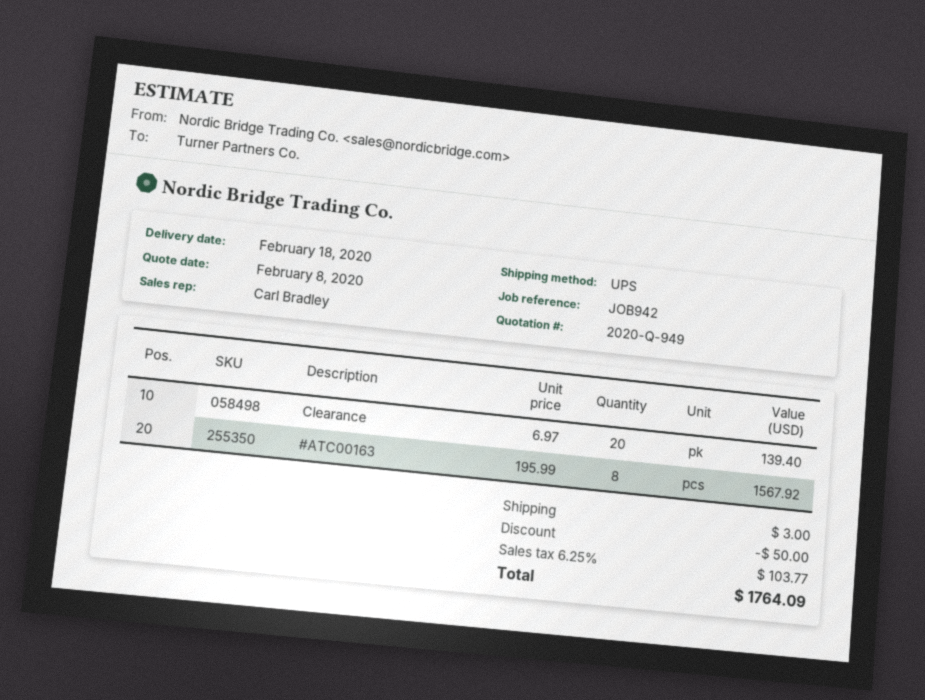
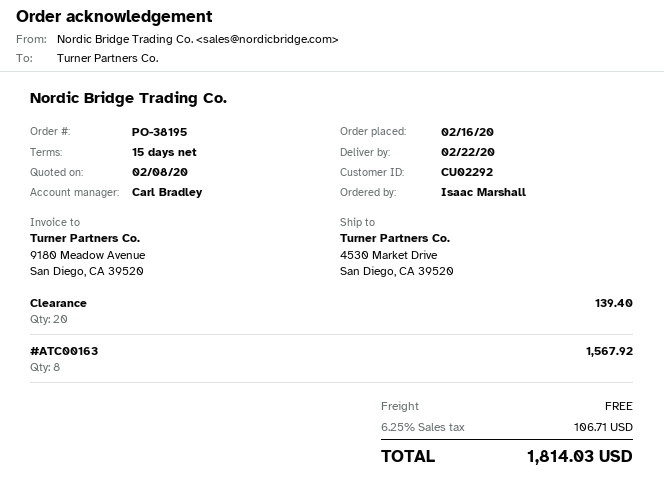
delivery date: 2020-02-18 -> 2020-02-22
discount: 50.00 -> none
shipping: 3.00 -> 0.00
tax: 6.25% = 103.77 -> 6.25% = 106.71
total: 1764.09 -> 1814.03

